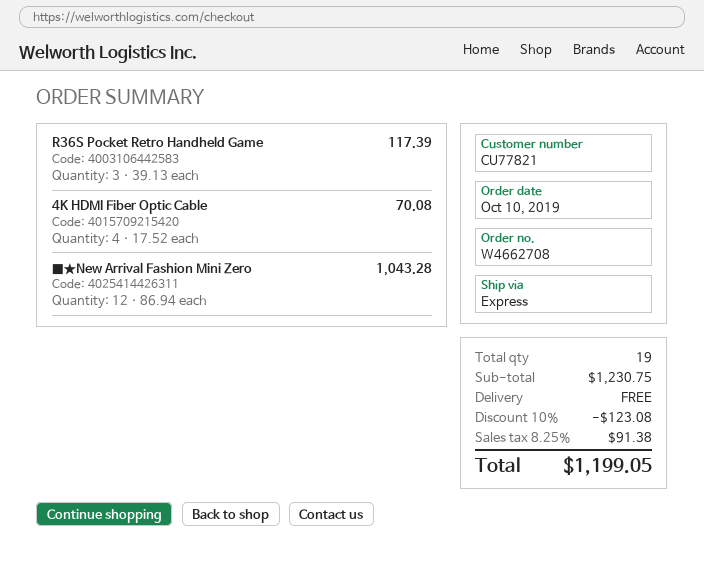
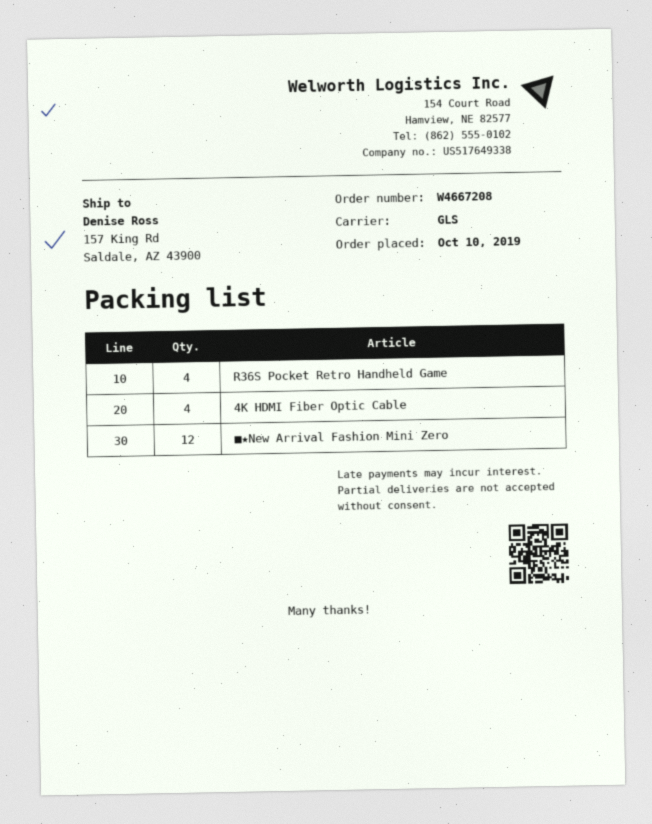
order number: W4662708 -> W4667208
shipping method: express -> GLS
R36S Pocket Retro Handheld Game: 3 -> 4

